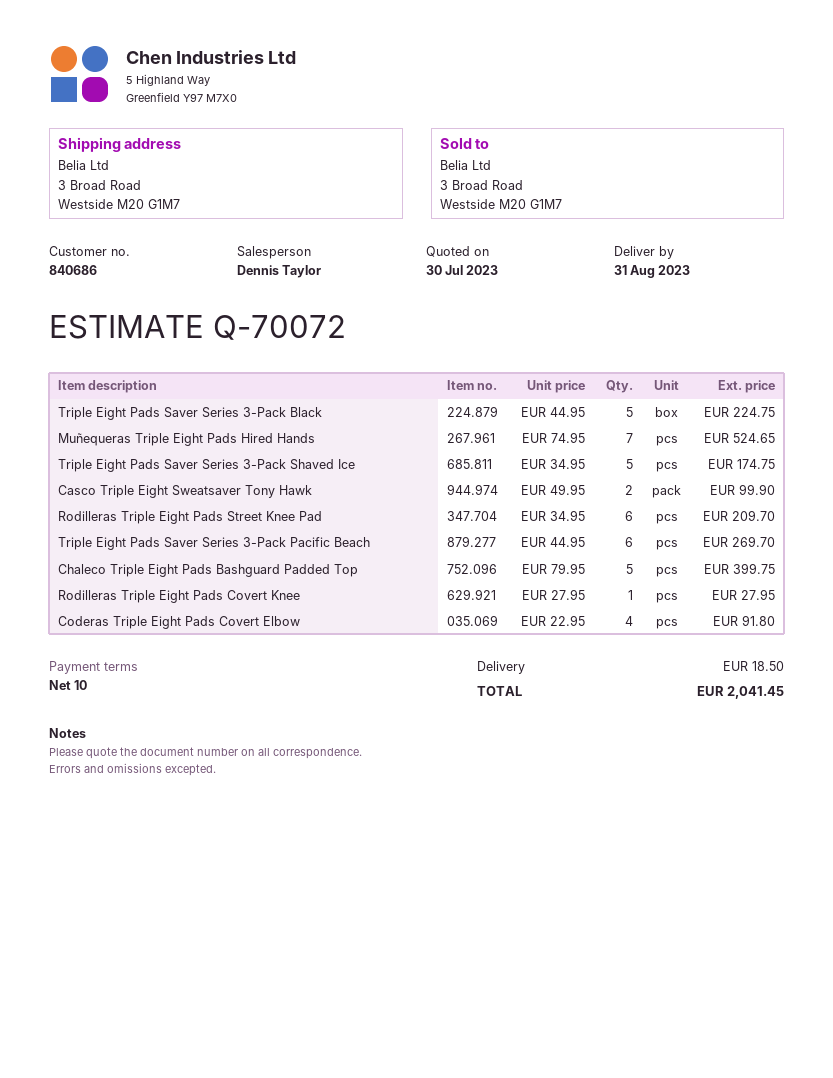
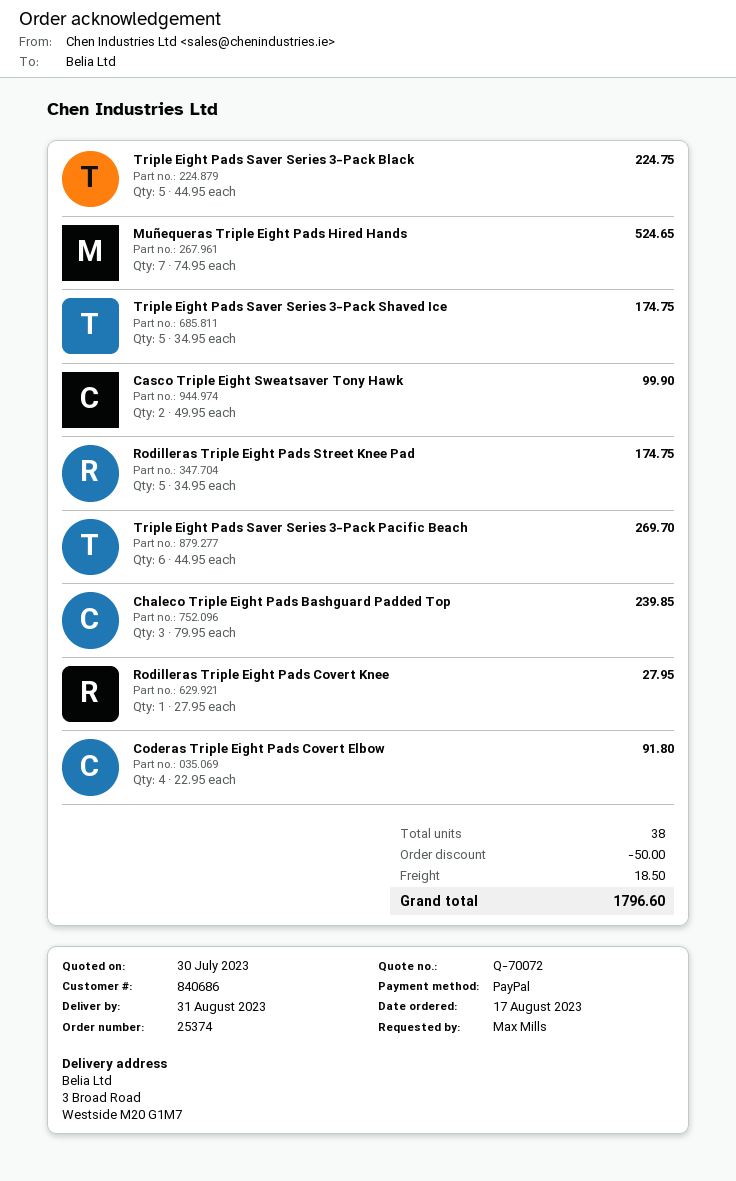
Rodilleras Triple Eight Pads Street Knee Pad: 6 x 34.95 = 209.70 -> 5 x 34.95 = 174.75
Chaleco Triple Eight Pads Bashguard Padded Top: 5 x 79.95 = 399.75 -> 3 x 79.95 = 239.85
discount: none -> 50.00
total: 2041.45 -> 1796.60

